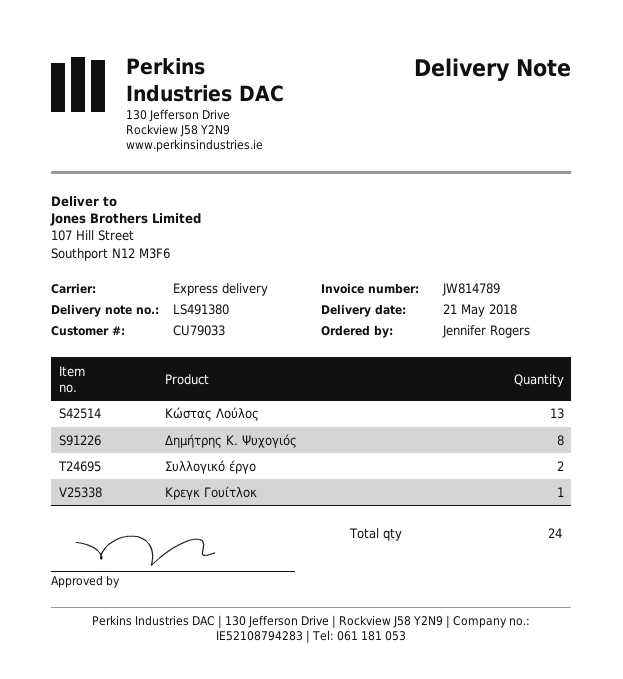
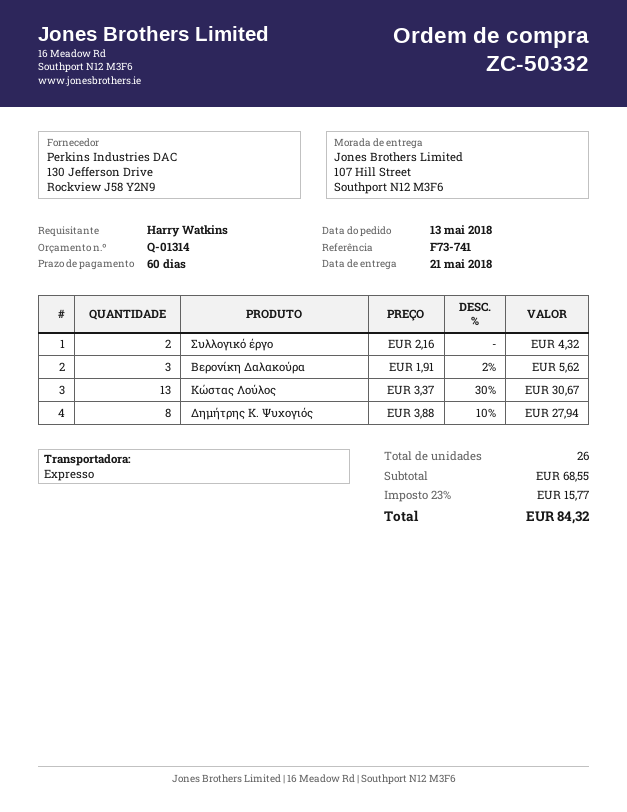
ordered by: Jennifer Rogers -> Harry Watkins
Κρεγκ Γουίτλοκ: 1 -> none
Βερονίκη Δαλακούρα: none -> 3
total quantity: 24 -> 26

